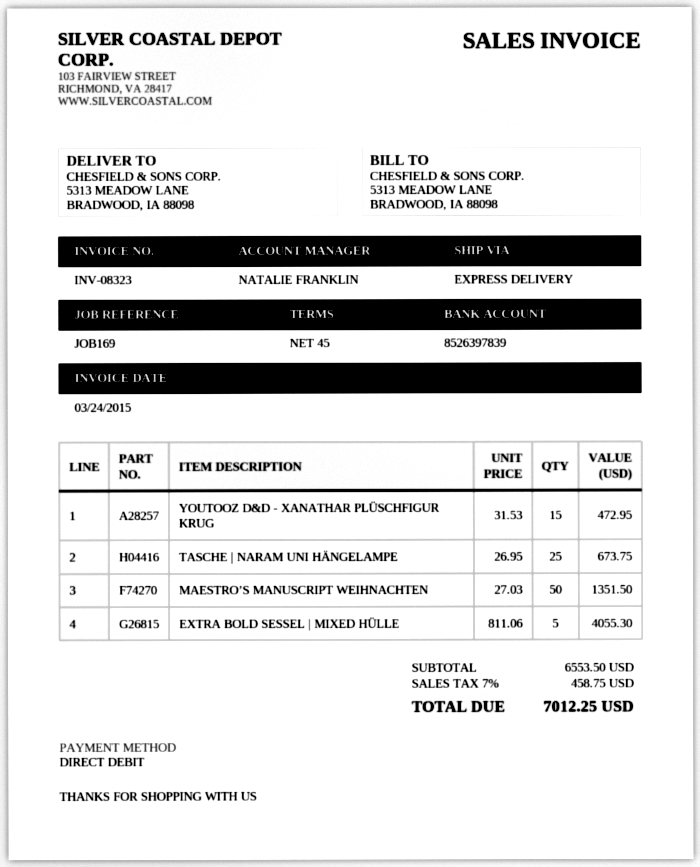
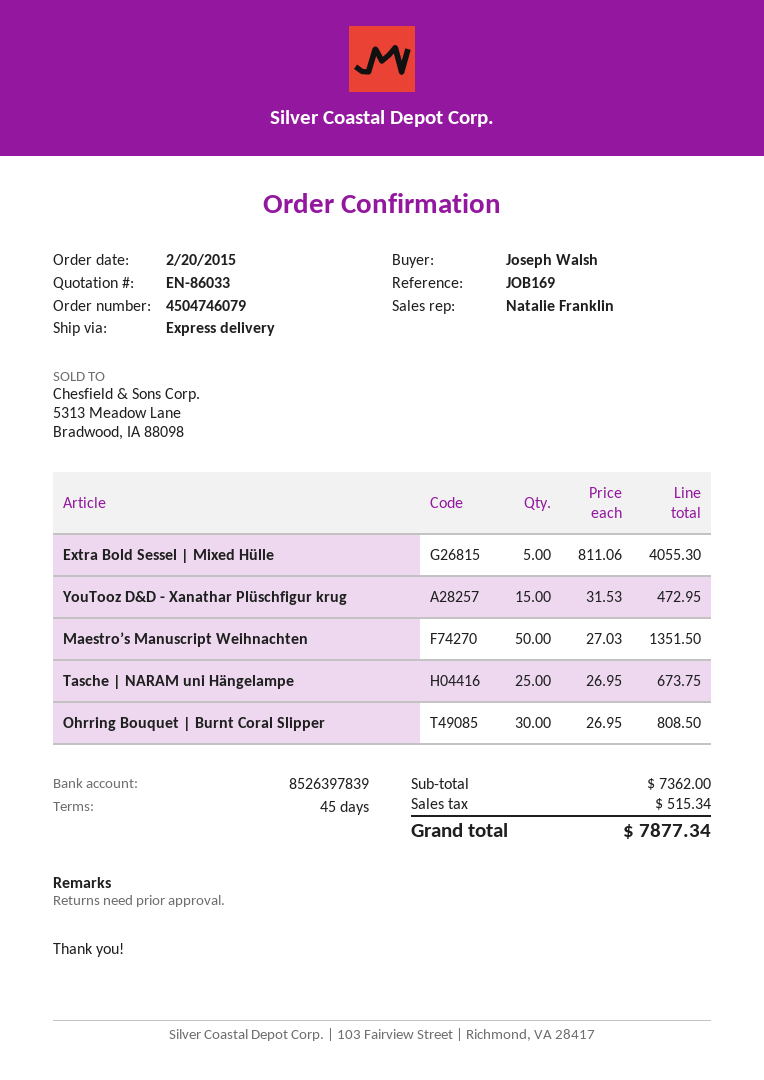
Ohrring Bouquet | Burnt Coral Slipper: none -> 30 x 26.95 = 808.50
subtotal: 6553.50 -> 7362.00
tax: 458.75 -> 515.34
total: 7012.25 -> 7877.34

